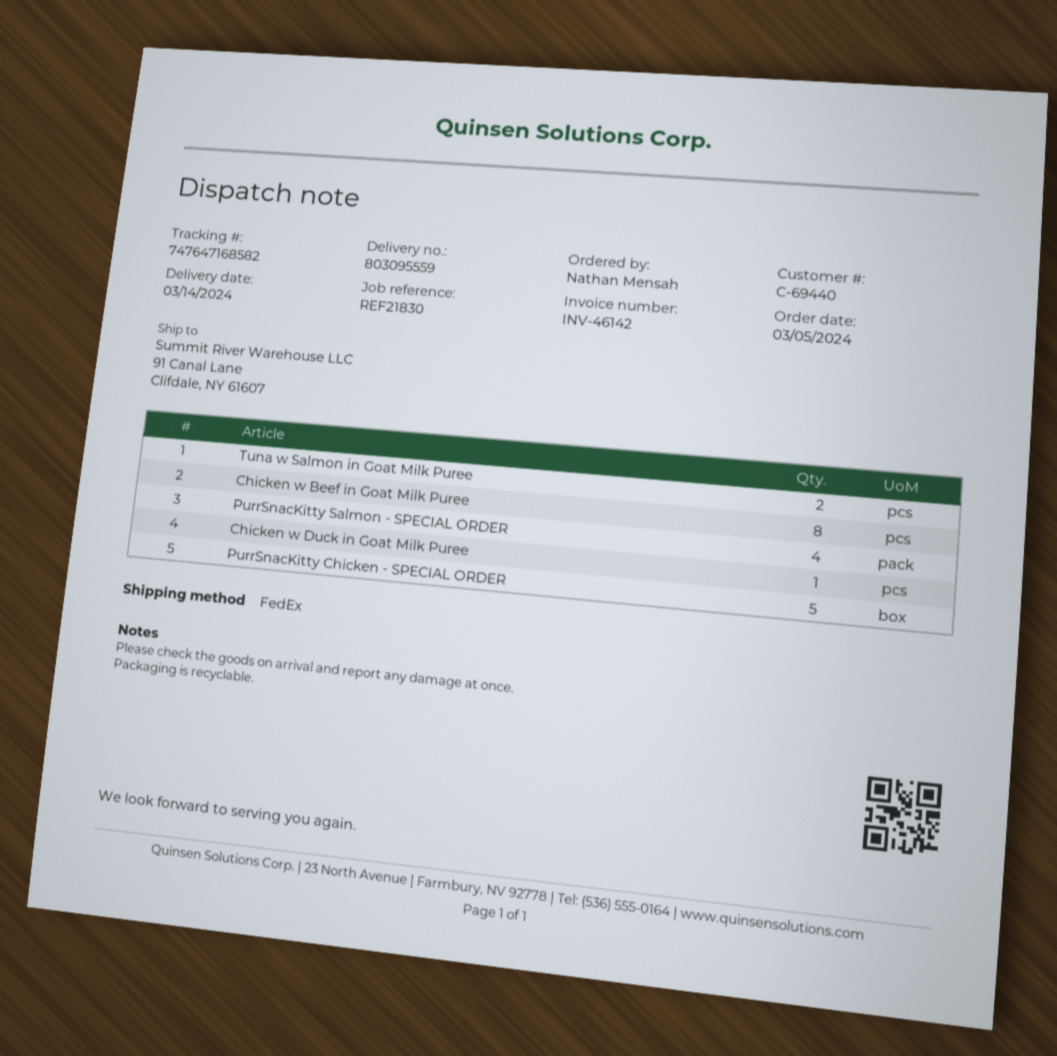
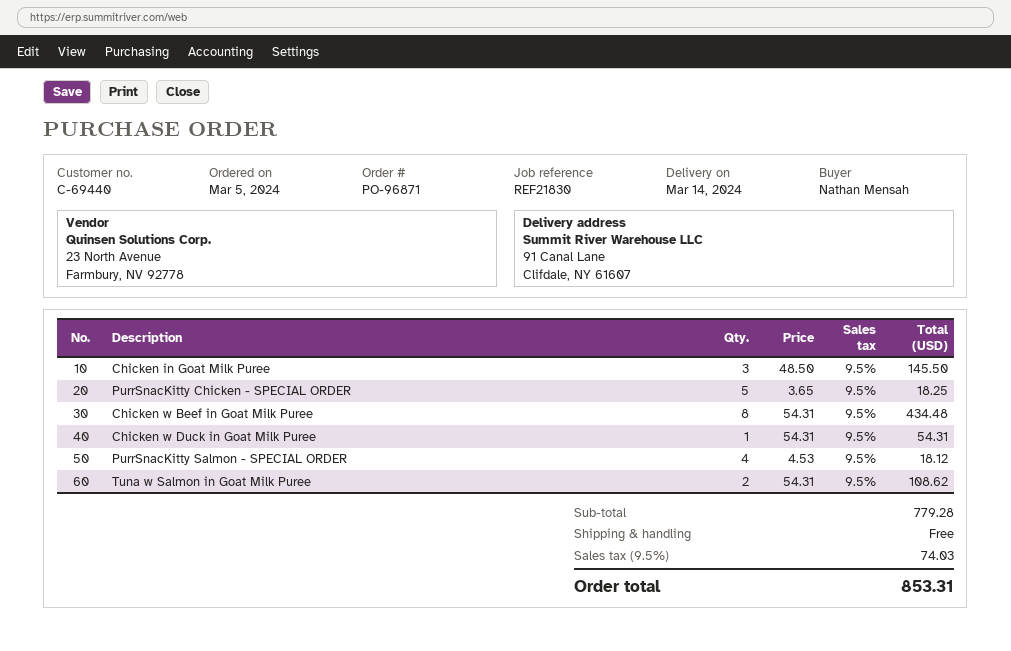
Chicken in Goat Milk Puree: none -> 3

